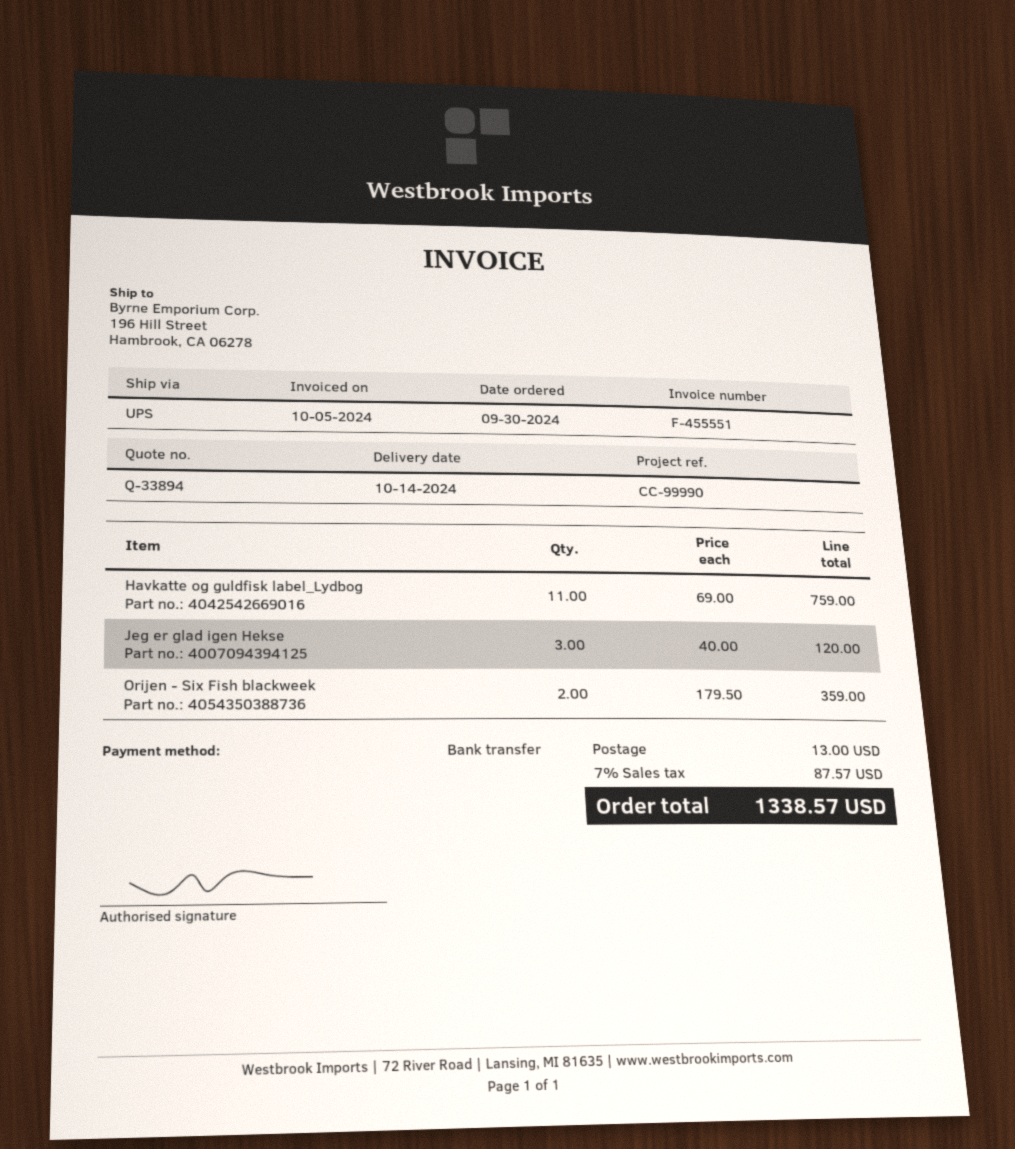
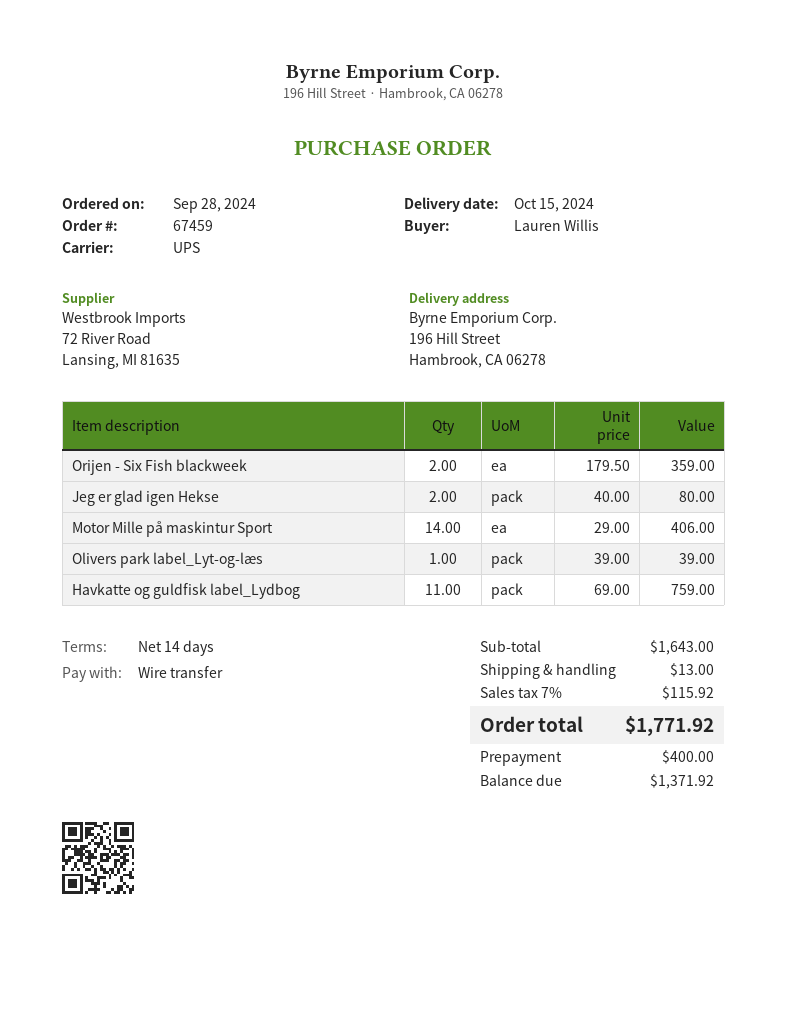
order date: 2024-09-30 -> 2024-09-28
delivery date: 2024-10-14 -> 2024-10-15
Jeg er glad igen Hekse: 3 x 40.00 = 120.00 -> 2 x 40.00 = 80.00
Motor Mille på maskintur Sport: none -> 14 x 29.00 = 406.00
Olivers park label_Lyt-og-læs: none -> 1 x 39.00 = 39.00
tax: 7% = 87.57 -> 7% = 115.92
total: 1338.57 -> 1771.92

